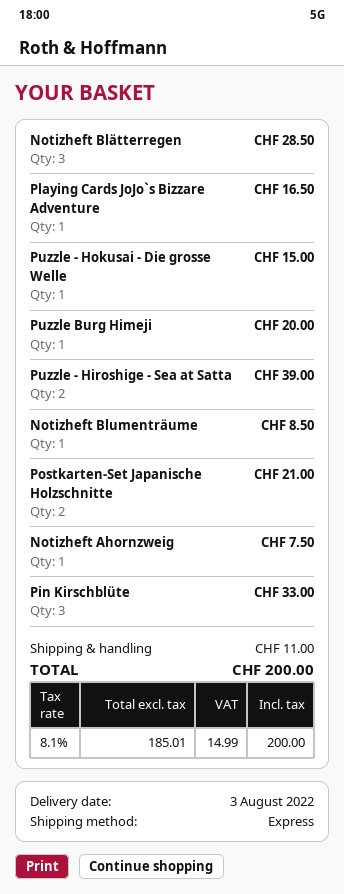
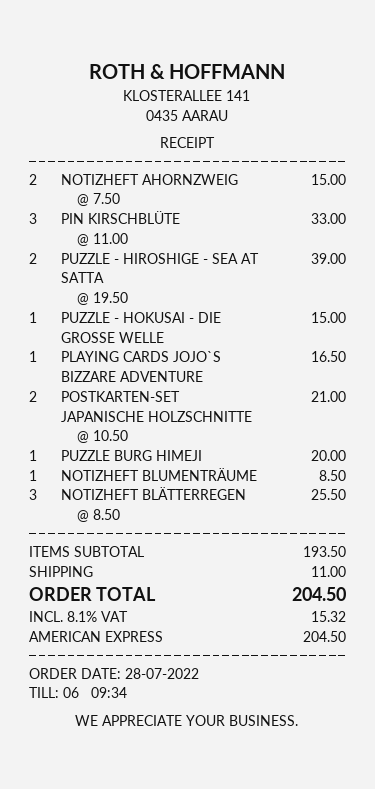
Notizheft Blätterregen: 3 for 28.50 -> 3 for 25.50
Notizheft Ahornzweig: 1 for 7.50 -> 2 for 15.00
tax: 8.1% = 14.99 -> 8.1% = 15.32
total: 200.00 -> 204.50

